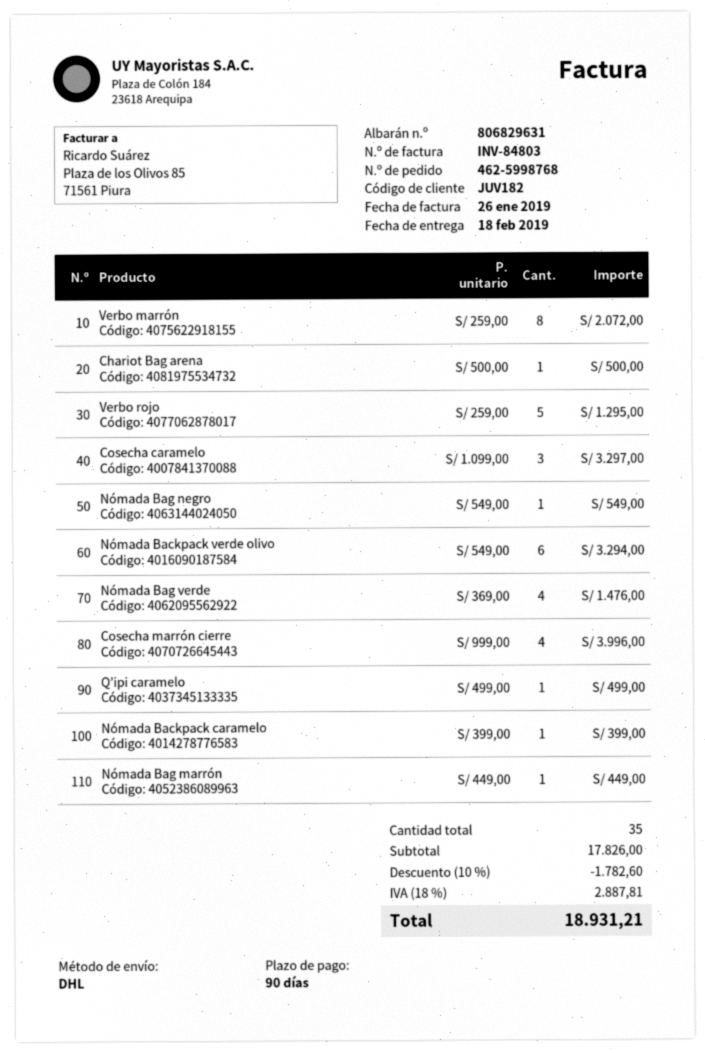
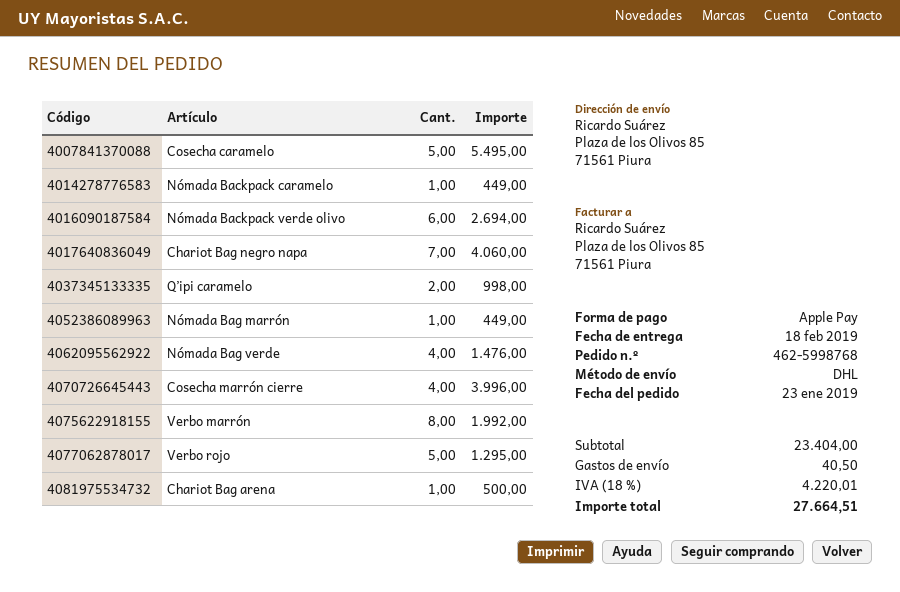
Verbo marrón: 8 for 2072.00 -> 8 for 1992.00
Cosecha caramelo: 3 for 3297.00 -> 5 for 5495.00
Nómada Bag negro: 1 for 549.00 -> none
Nómada Backpack verde olivo: 6 for 3294.00 -> 6 for 2694.00
Q’ipi caramelo: 1 for 499.00 -> 2 for 998.00
Nómada Backpack caramelo: 1 for 399.00 -> 1 for 449.00
Chariot Bag negro napa: none -> 7 for 4060.00
subtotal: 17826.00 -> 23404.00
discount: 10% = 1782.60 -> none
shipping: none -> 40.50
tax: 18% = 2887.81 -> 18% = 4220.01
total: 18931.21 -> 27664.51

